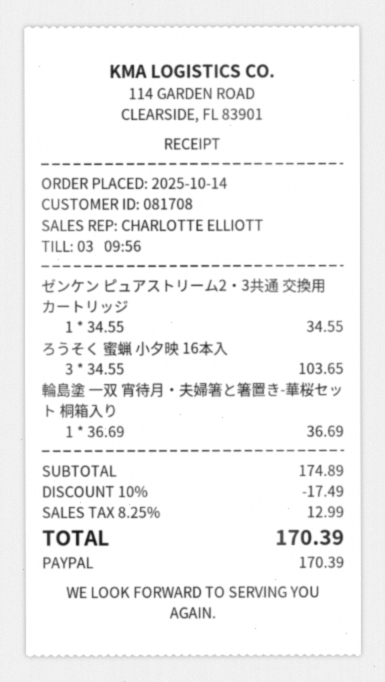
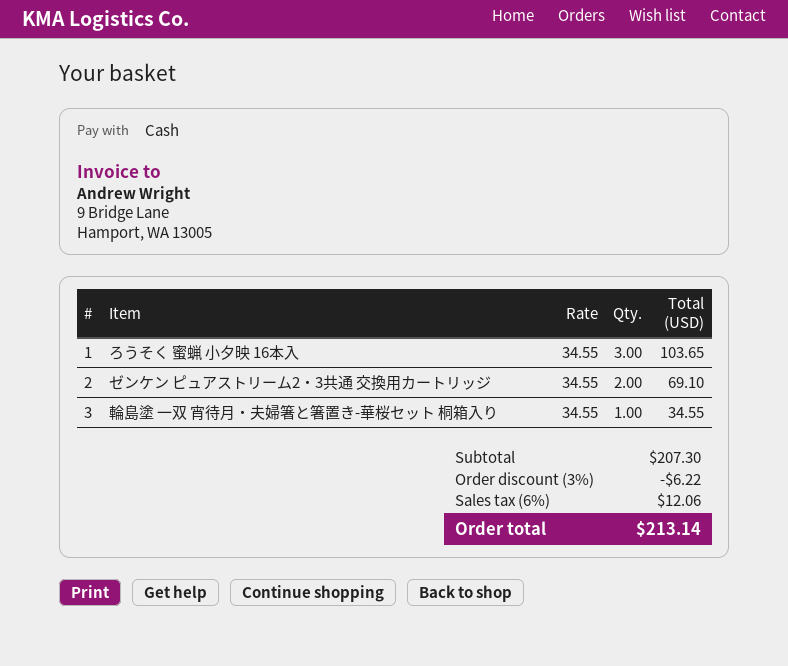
payment method: PayPal -> cash
ゼンケン ピュアストリーム2・3共通 交換用カートリッジ: 1 x 34.55 = 34.55 -> 2 x 34.55 = 69.10
輪島塗 一双 宵待月・夫婦箸と箸置き-華桜セット 桐箱入り: 1 x 36.69 = 36.69 -> 1 x 34.55 = 34.55
subtotal: 174.89 -> 207.30
discount: 10% = 17.49 -> 3% = 6.22
tax: 8.25% = 12.99 -> 6% = 12.06
total: 170.39 -> 213.14

